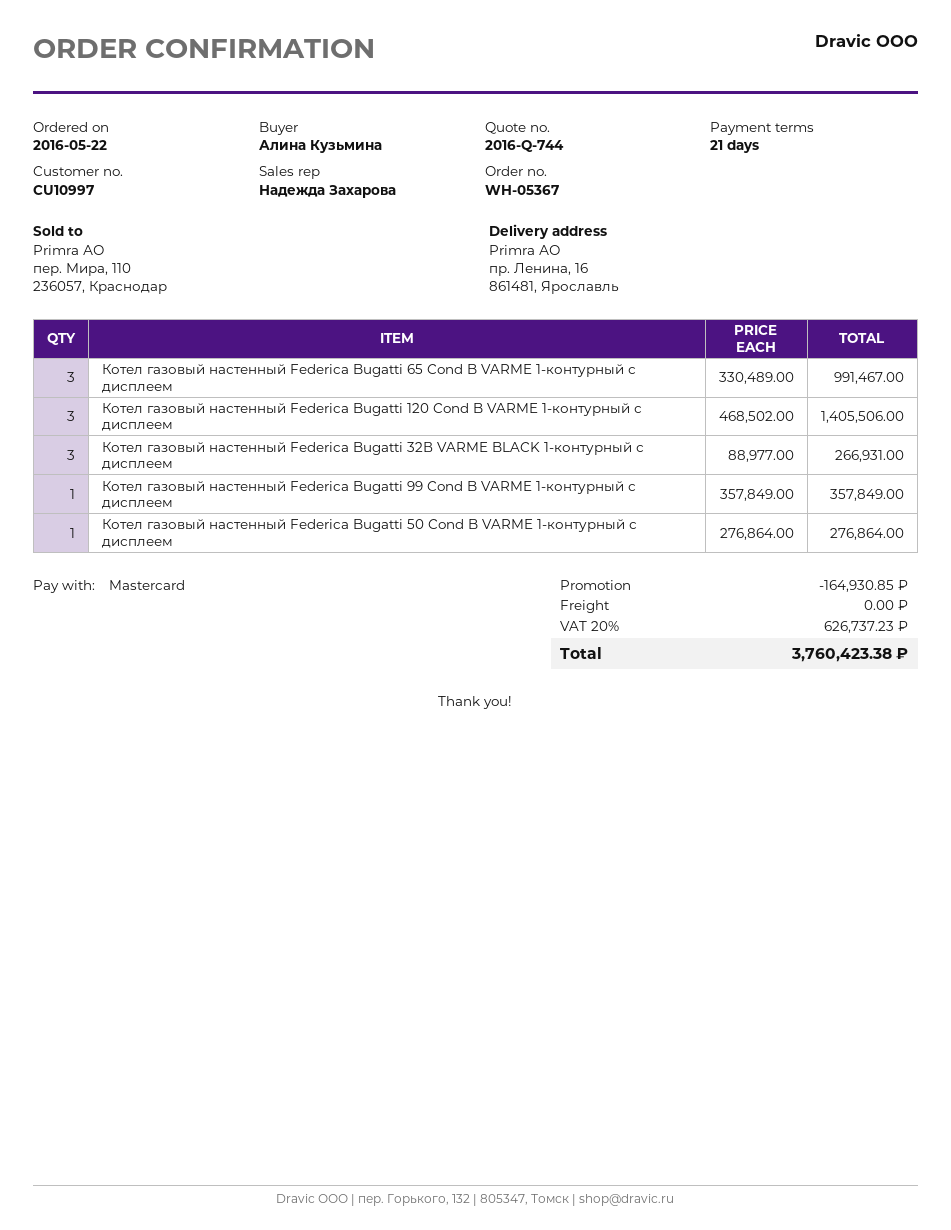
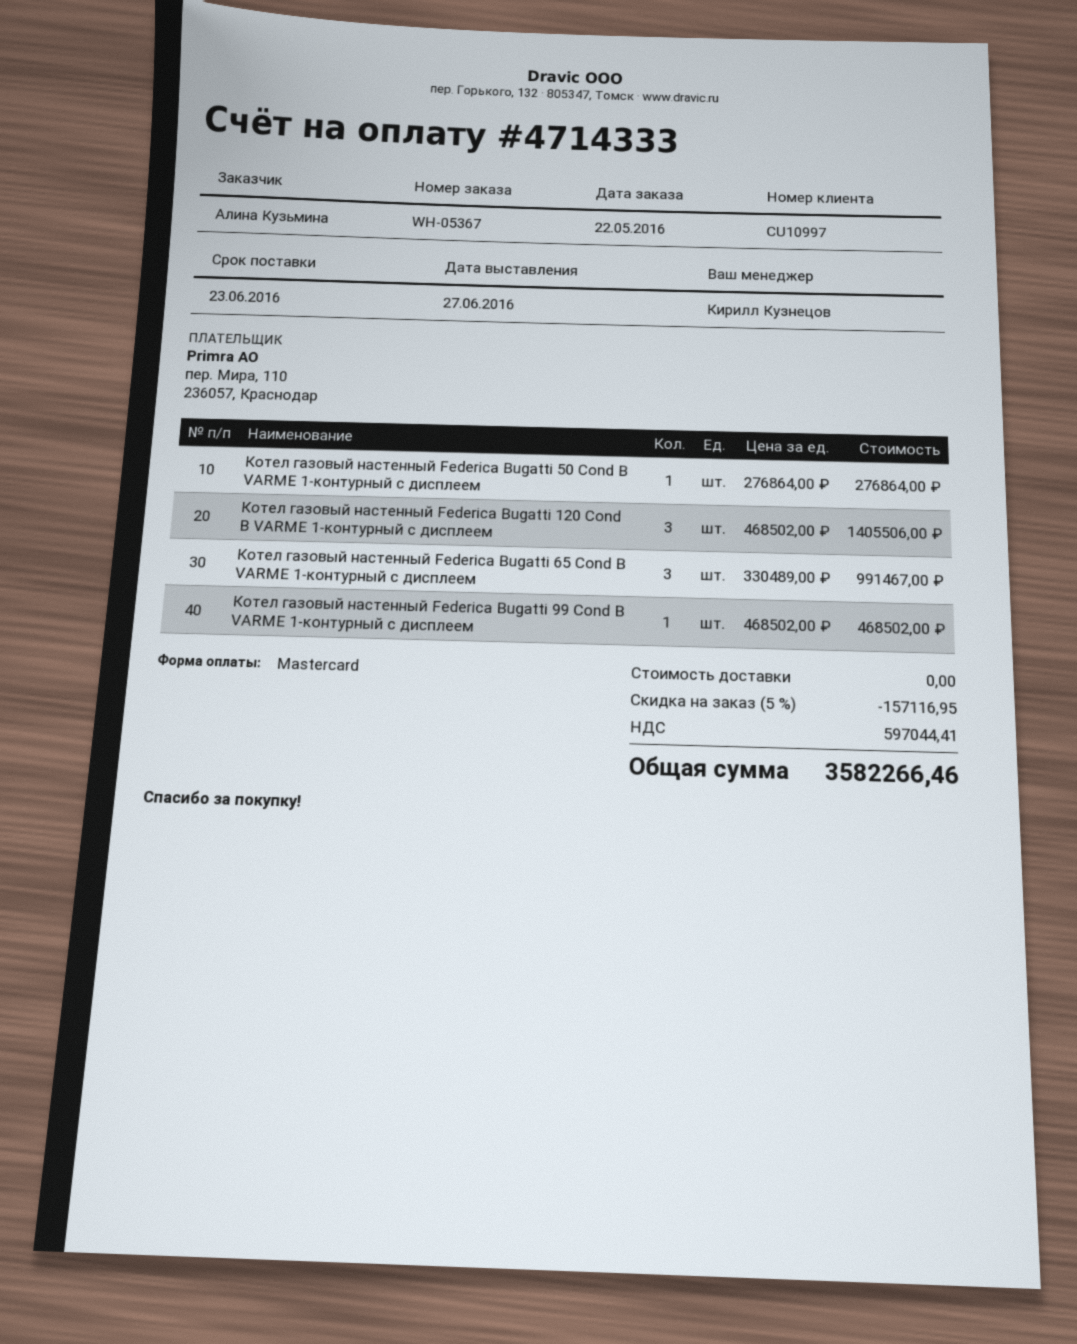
sales rep: Надежда Захарова -> Кирилл Кузнецов
Котел газовый настенный Federica Bugatti 32В VARME BLACK 1-контурный с дисплеем: 3 x 88977.00 = 266931.00 -> none
Котел газовый настенный Federica Bugatti 99 Cond B VARME 1-контурный с дисплеем: 1 x 357849.00 = 357849.00 -> 1 x 468502.00 = 468502.00
discount: 164930.85 -> 157116.95
tax: 626737.23 -> 597044.41
total: 3760423.38 -> 3582266.46

